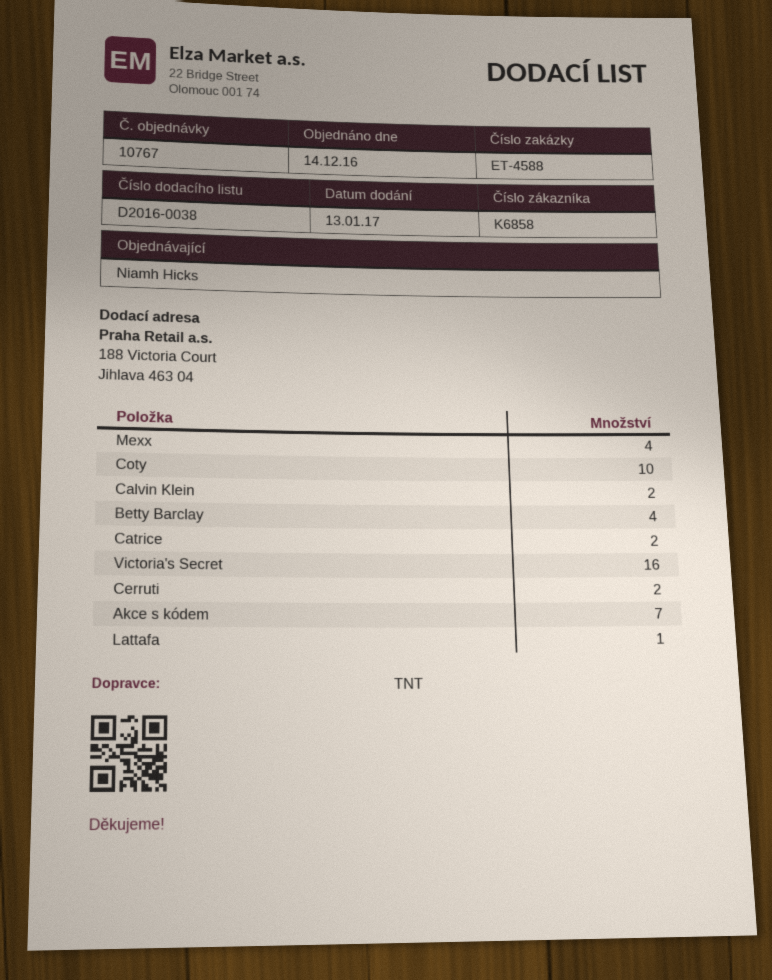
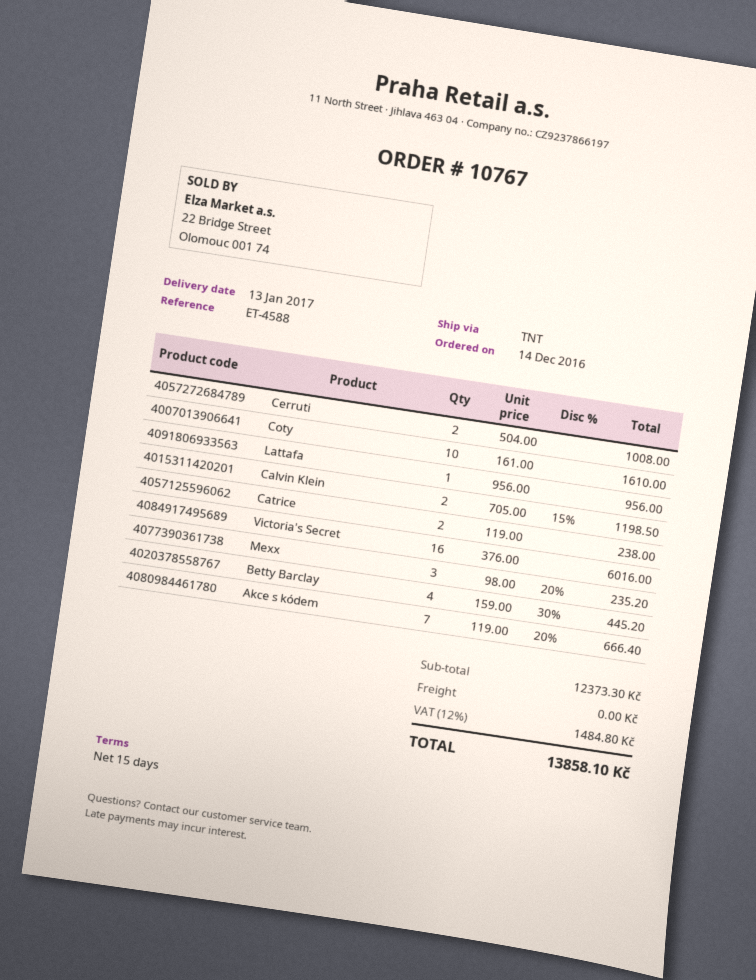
Mexx: 4 -> 3

